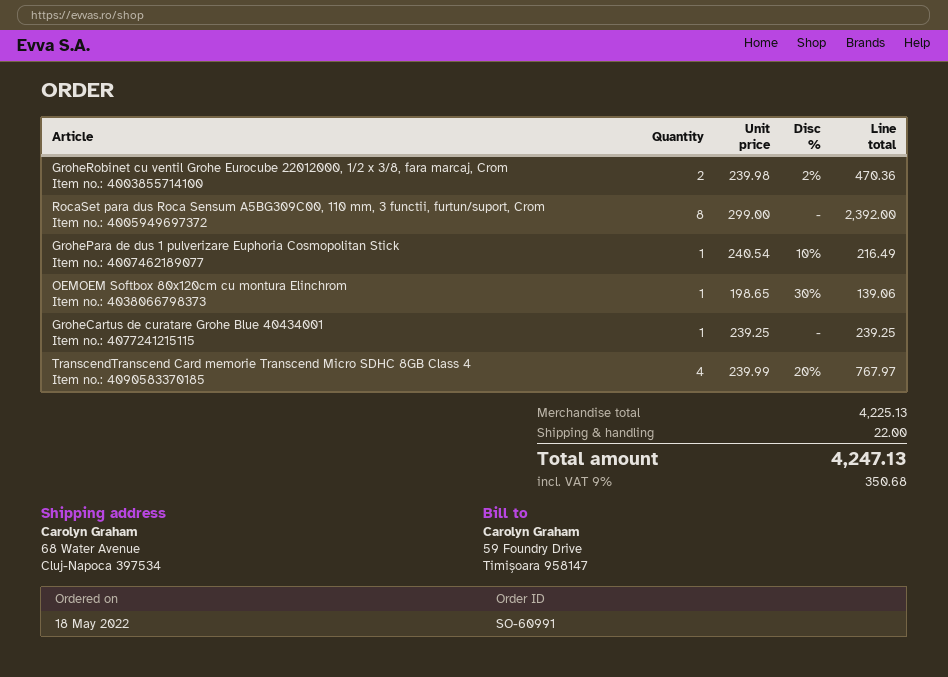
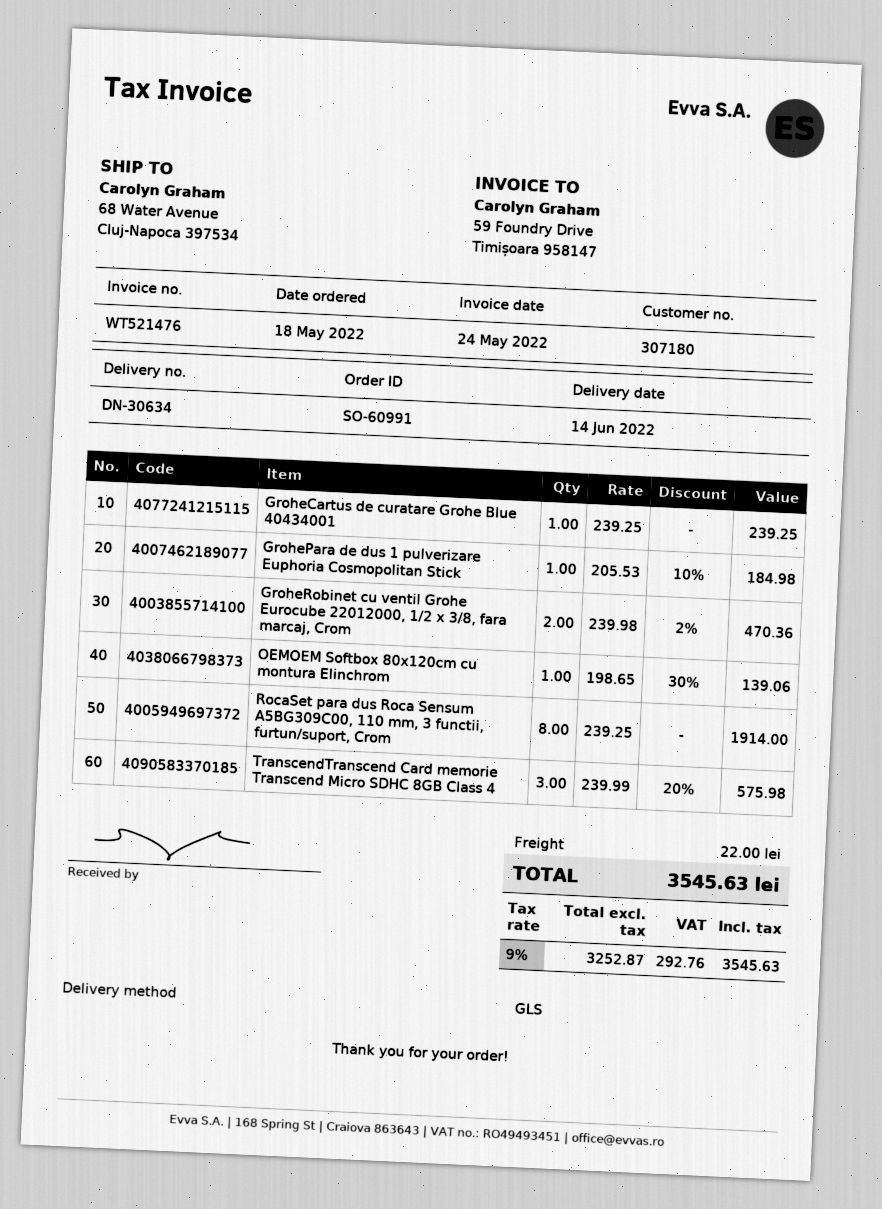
RocaSet para dus Roca Sensum A5BG309C00, 110 mm, 3 functii, furtun/suport, Crom: 8 x 299.00 = 2392.00 -> 8 x 239.25 = 1914.00
GrohePara de dus 1 pulverizare Euphoria Cosmopolitan Stick: 1 x 240.54 - 10% = 216.49 -> 1 x 205.53 - 10% = 184.98
TranscendTranscend Card memorie Transcend Micro SDHC 8GB Class 4: 4 x 239.99 - 20% = 767.97 -> 3 x 239.99 - 20% = 575.98
tax: 9% = 350.68 -> 9% = 292.76
total: 4247.13 -> 3545.63

